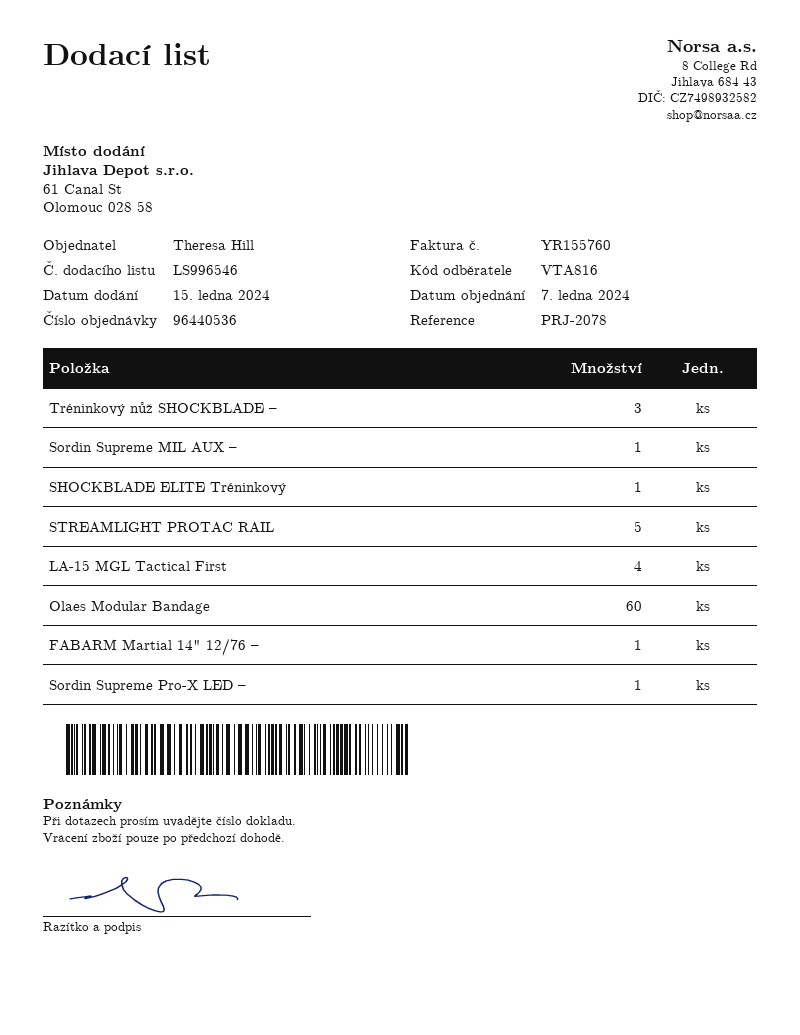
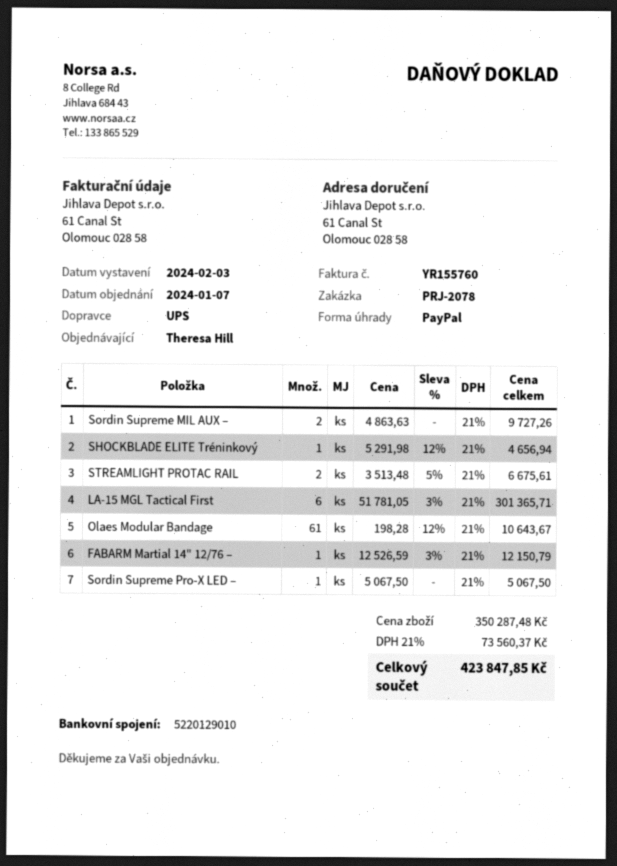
Tréninkový nůž SHOCKBLADE –: 3 -> none
Sordin Supreme MIL AUX –: 1 -> 2
STREAMLIGHT PROTAC RAIL: 5 -> 2
LA-15 MGL Tactical First: 4 -> 6
Olaes Modular Bandage: 60 -> 61

